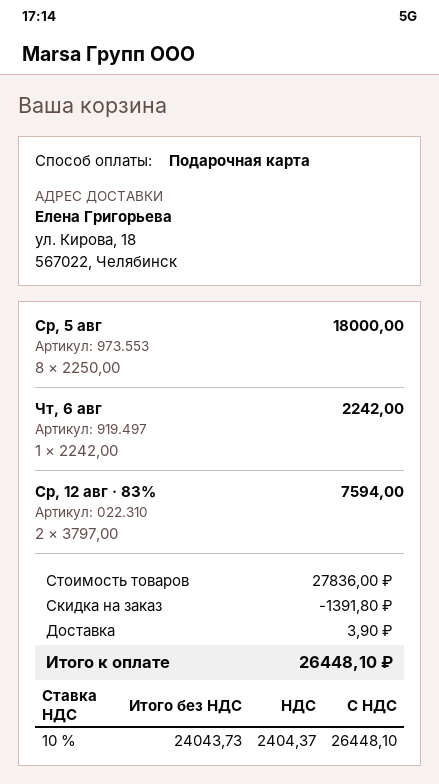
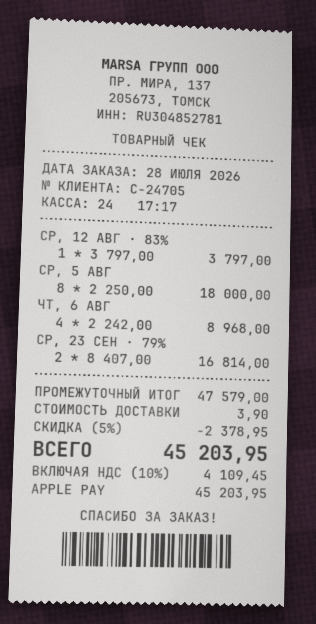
payment method: gift card -> Apple Pay
Чт, 6 авг: 1 x 2242.00 = 2242.00 -> 4 x 2242.00 = 8968.00
Ср, 12 авг · 83%: 2 x 3797.00 = 7594.00 -> 1 x 3797.00 = 3797.00
СР, 23 СЕН · 79%: none -> 2 x 8407.00 = 16814.00
subtotal: 27836.00 -> 47579.00
discount: 1391.80 -> 2378.95
tax: 10% = 2404.37 -> 10% = 4109.45
total: 26448.10 -> 45203.95

